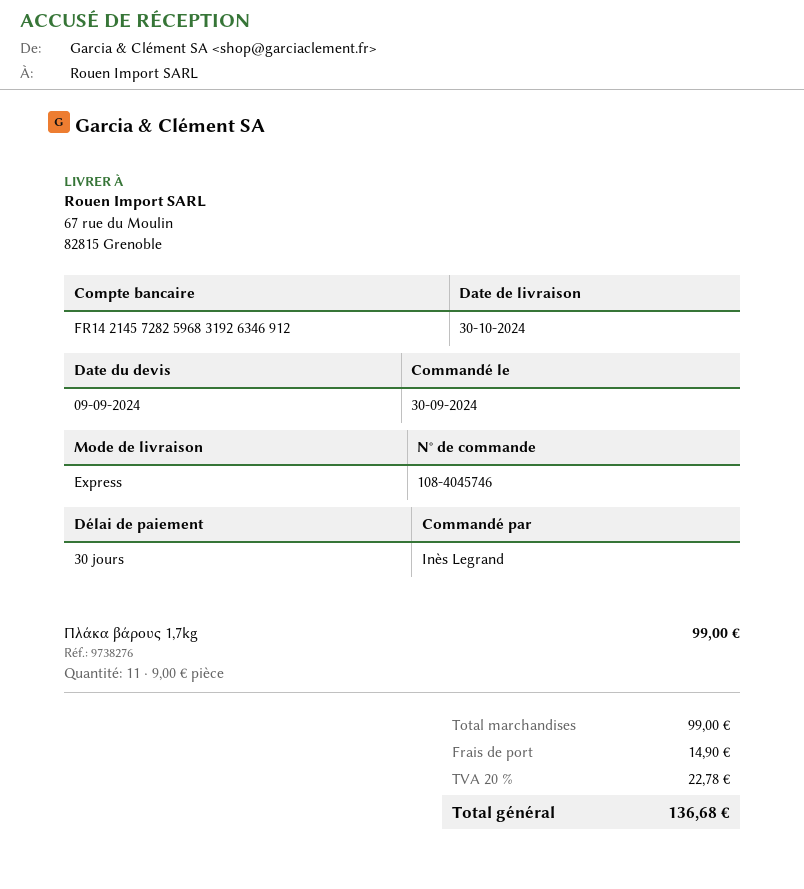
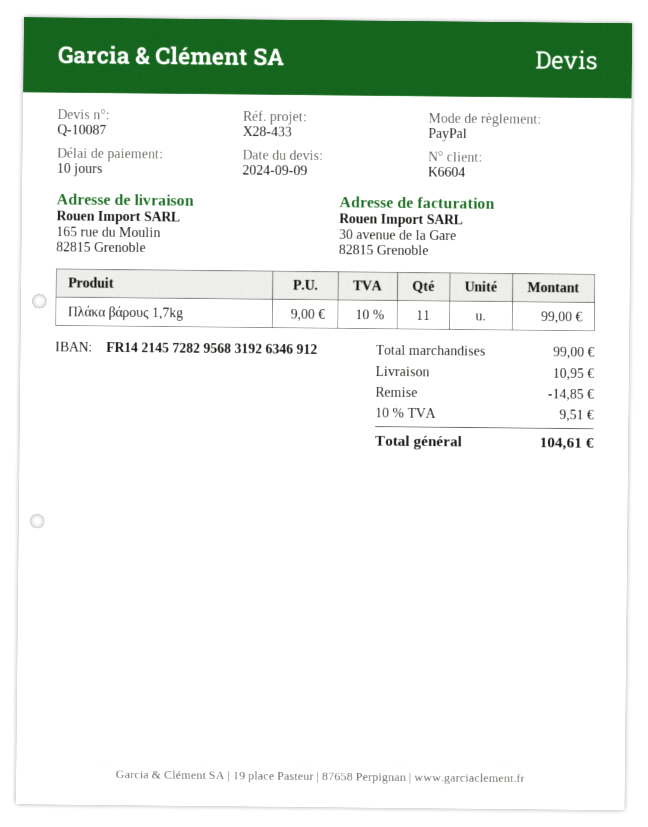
payment terms: 30 days -> 10 days
bank account: FR1421457282596831926346912 -> FR1421457282956831926346912
ship to: 67 rue du Moulin, 82815 Grenoble -> 165 rue du Moulin, 82815 Grenoble
discount: none -> 14.85
shipping: 14.90 -> 10.95
tax: 20% = 22.78 -> 10% = 9.51
total: 136.68 -> 104.61

